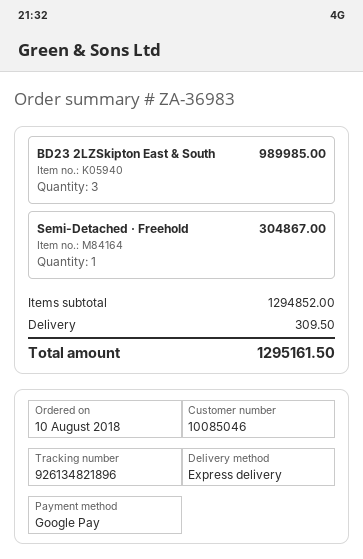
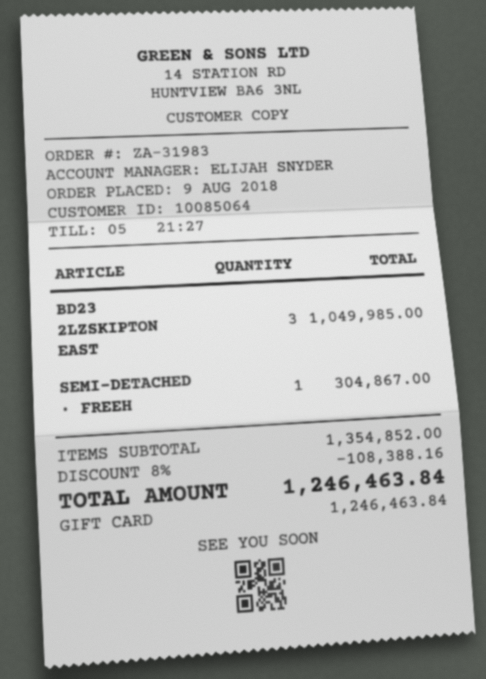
order number: ZA-36983 -> ZA-31983
order date: 2018-08-10 -> 2018-08-09
customer number: 10085046 -> 10085064
payment method: Google Pay -> gift card
BD23 2LZSkipton East & South: 3 for 989985.00 -> 3 for 1049985.00
subtotal: 1294852.00 -> 1354852.00
discount: none -> 8% = 108388.16
shipping: 309.50 -> none
total: 1295161.50 -> 1246463.84

